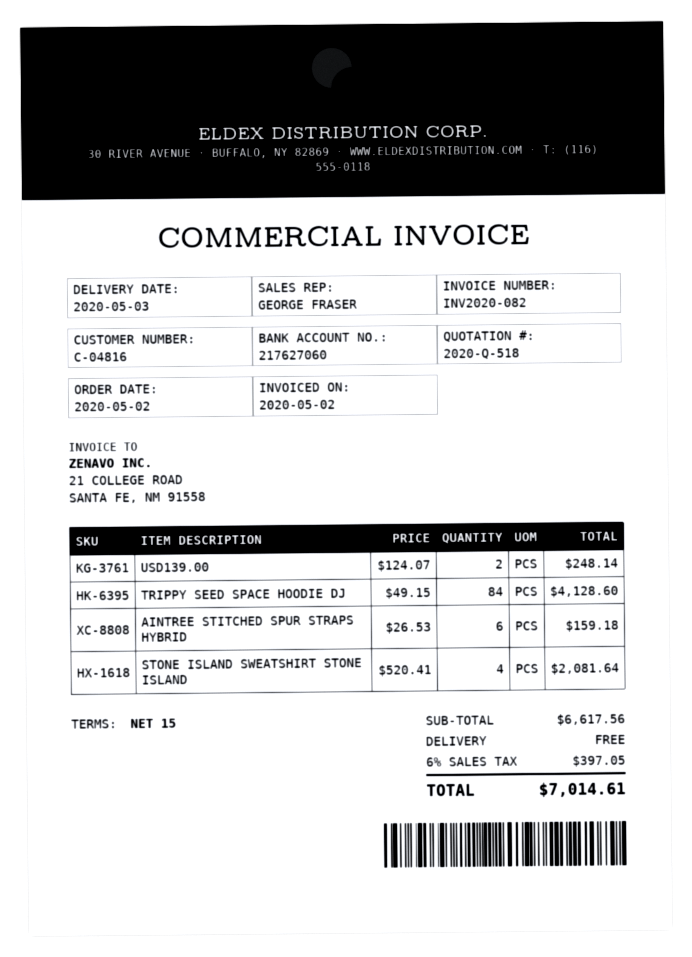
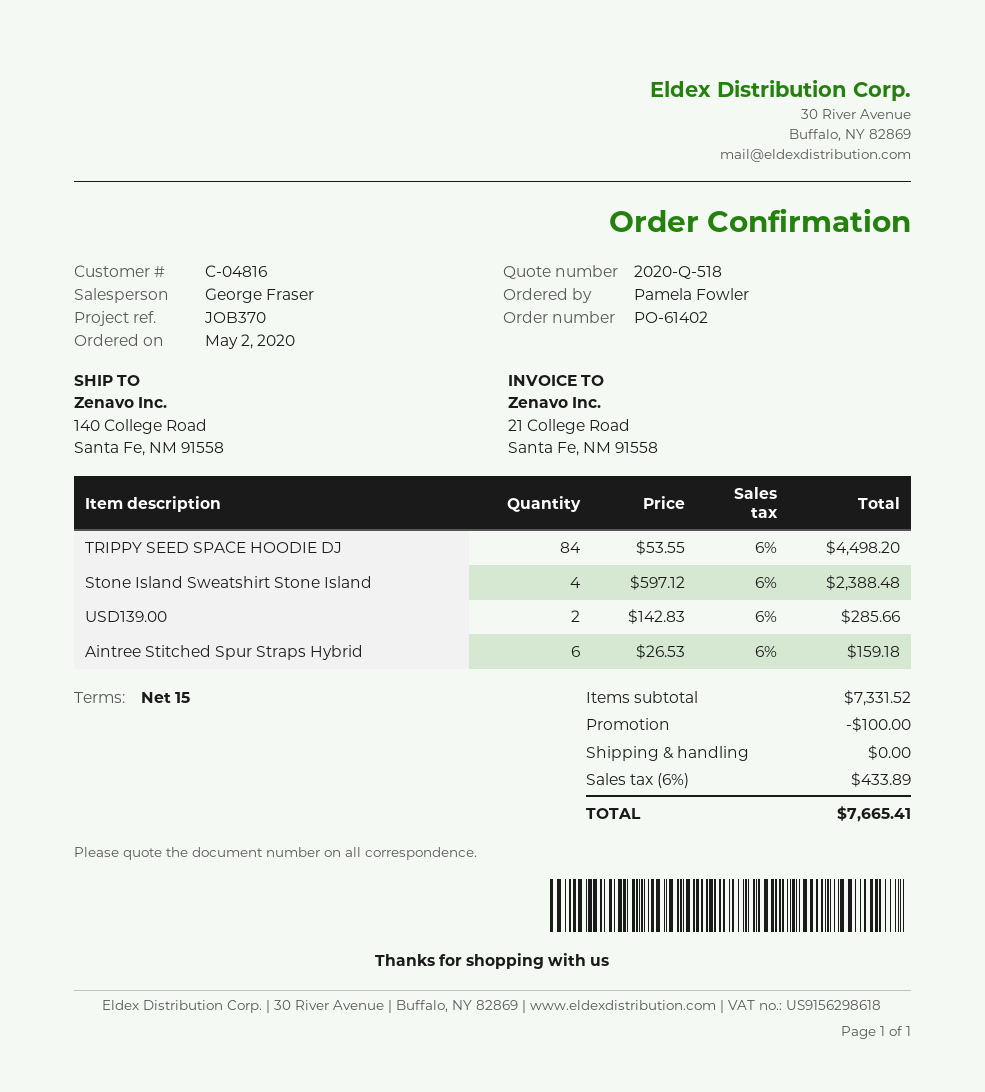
USD139.00: 2 x 124.07 = 248.14 -> 2 x 142.83 = 285.66
TRIPPY SEED SPACE HOODIE DJ: 84 x 49.15 = 4128.60 -> 84 x 53.55 = 4498.20
STONE ISLAND SWEATSHIRT STONE ISLAND: 4 x 520.41 = 2081.64 -> 4 x 597.12 = 2388.48
subtotal: 6617.56 -> 7331.52
discount: none -> 100.00
tax: 6% = 397.05 -> 6% = 433.89
total: 7014.61 -> 7665.41

